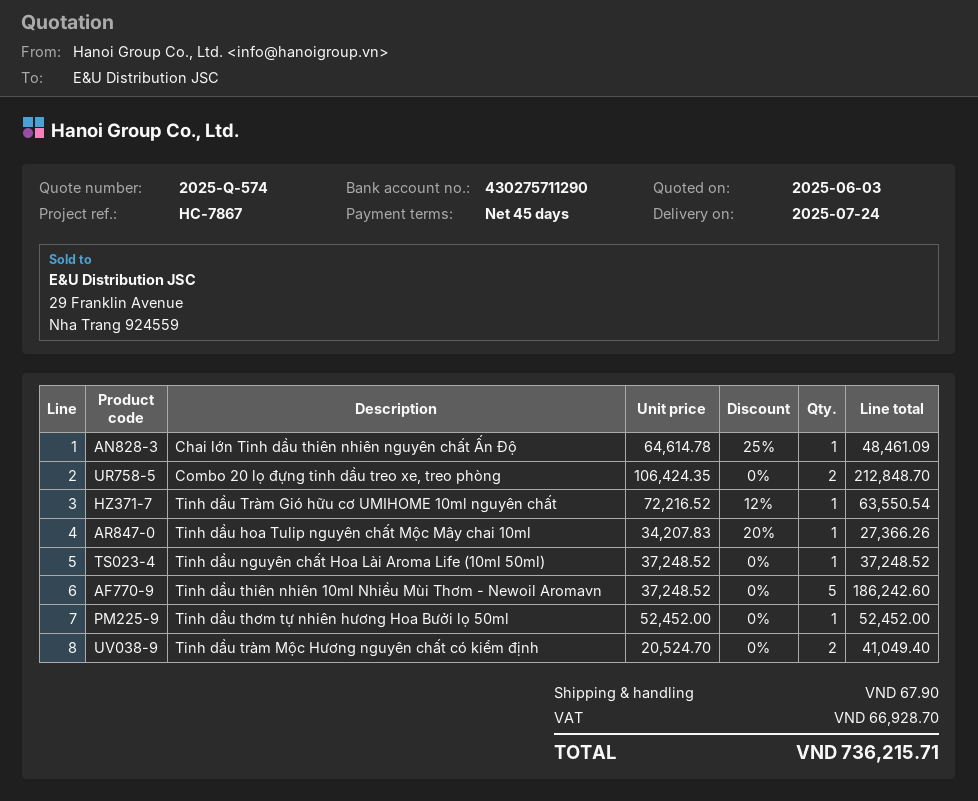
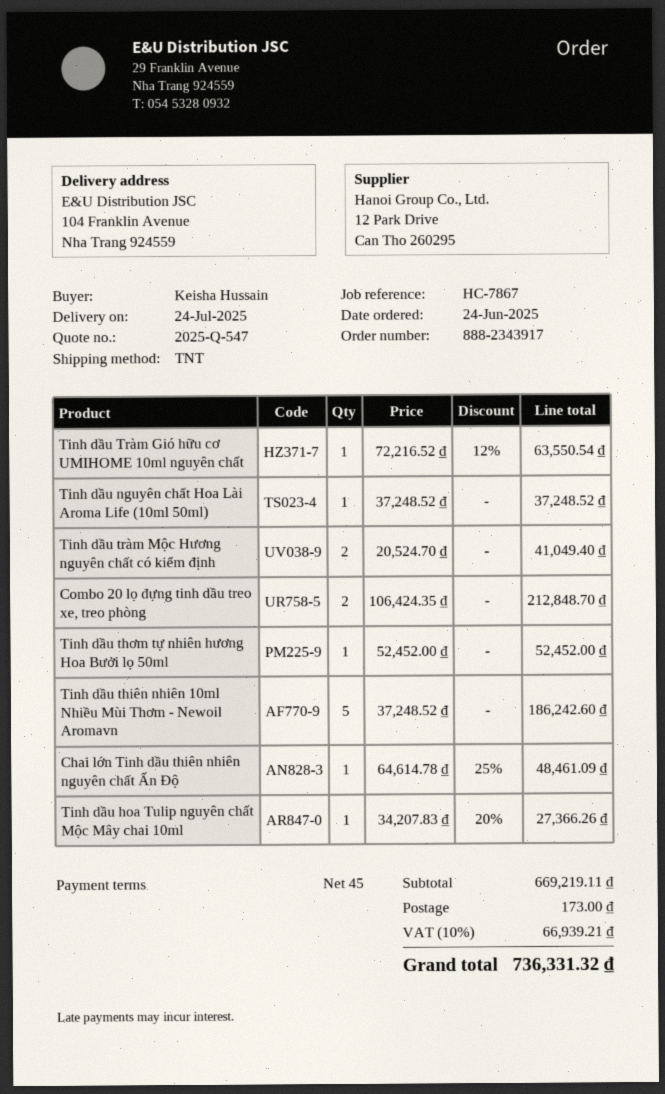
quote number: 2025-Q-574 -> 2025-Q-547
shipping: 67.90 -> 173.00
tax: 66928.70 -> 66939.21
total: 736215.71 -> 736331.32

